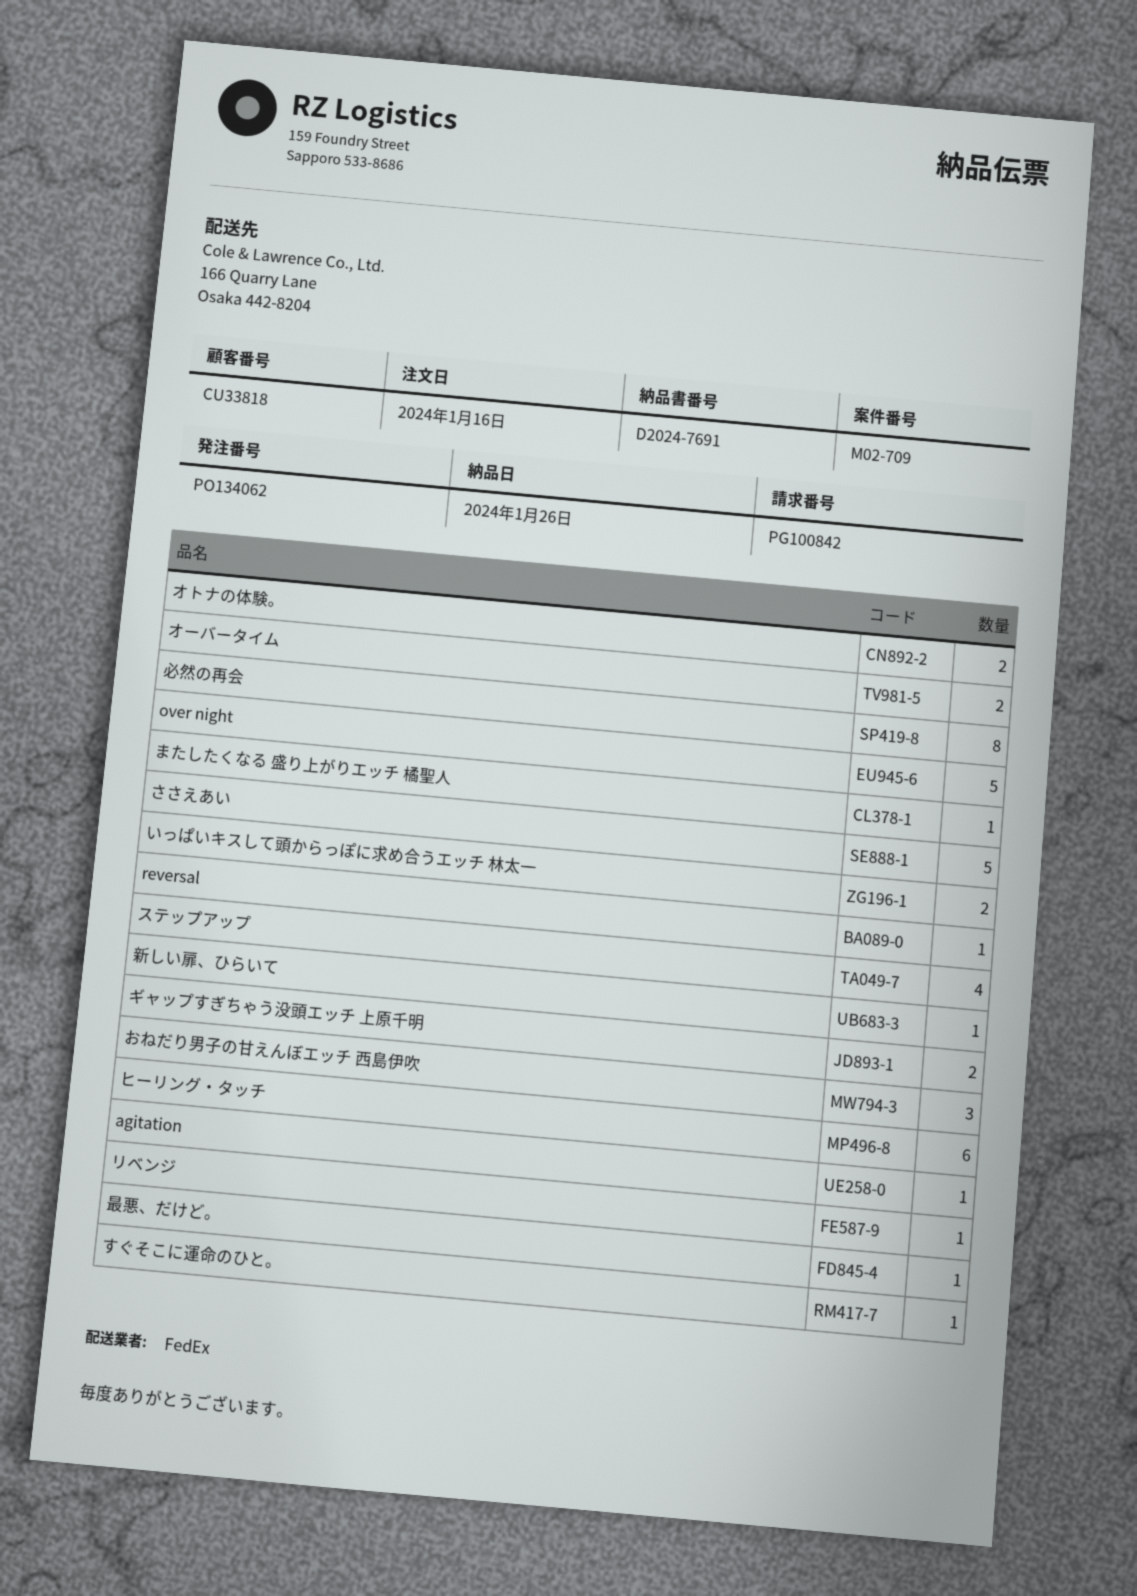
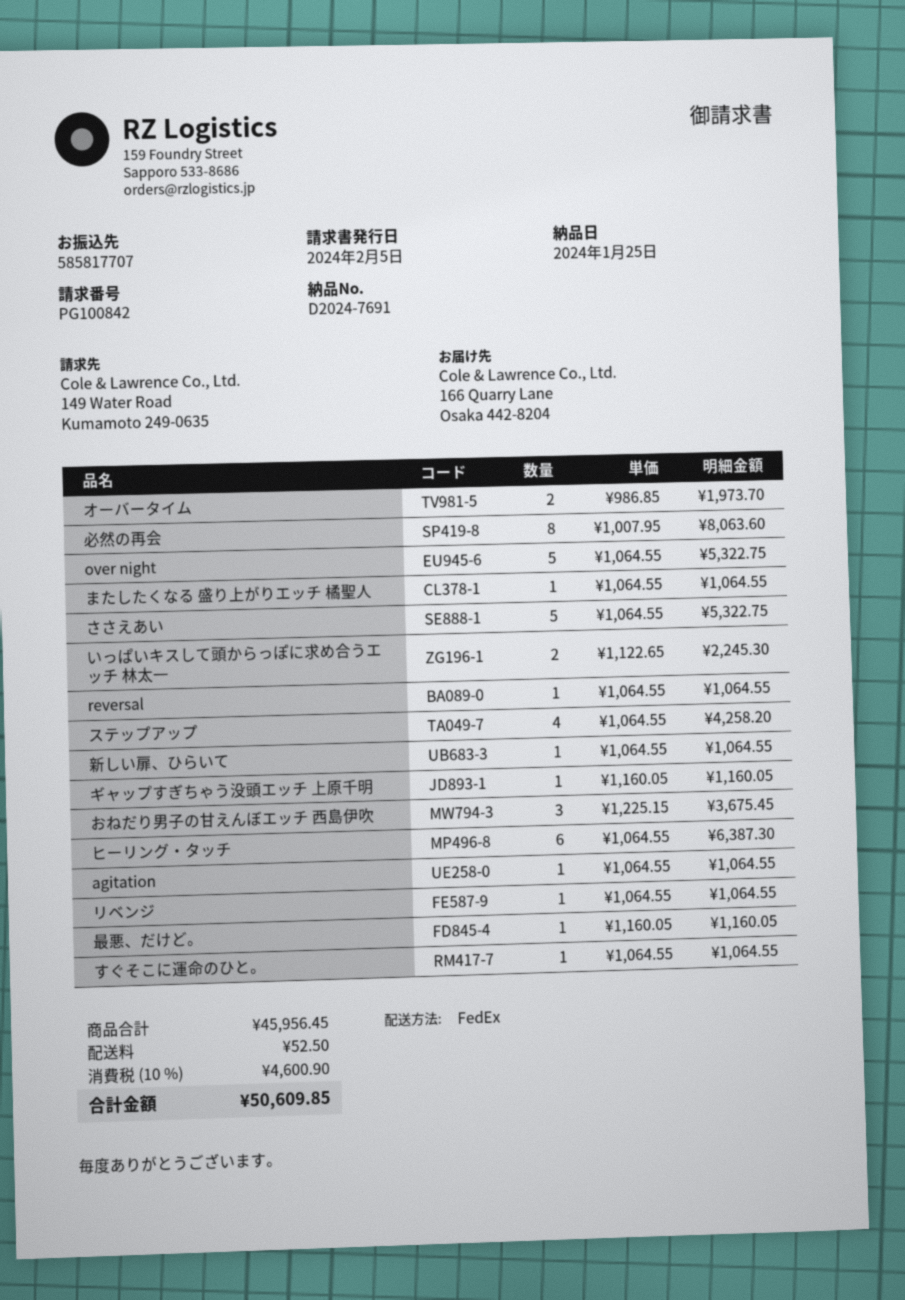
delivery date: 2024-01-26 -> 2024-01-25
オトナの体験。: 2 -> none
ギャップすぎちゃう没頭エッチ 上原千明: 2 -> 1

